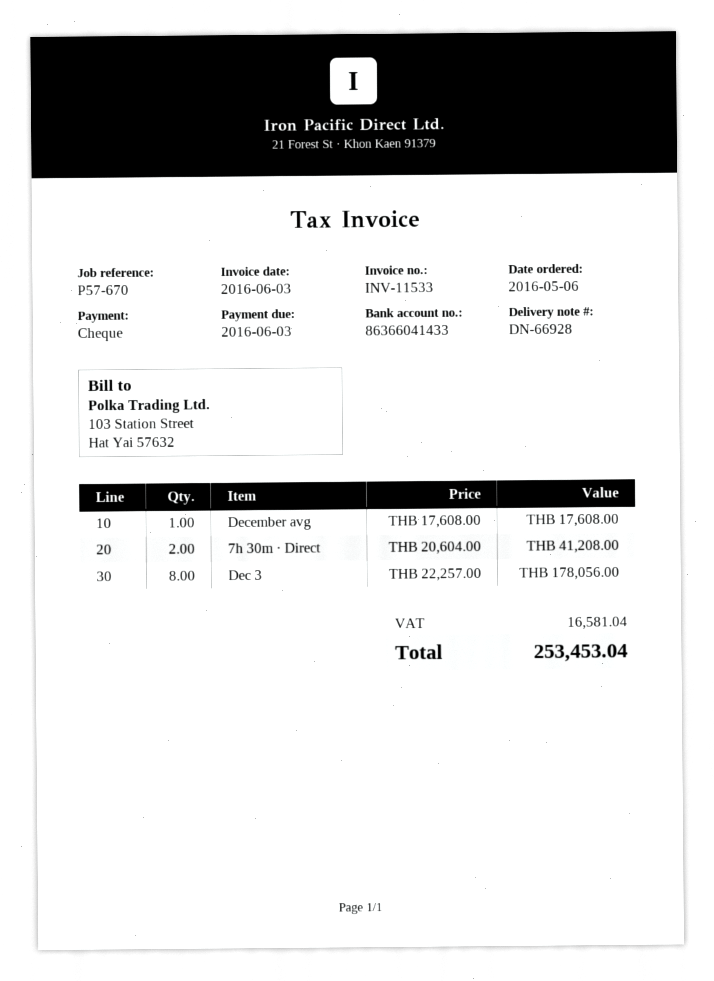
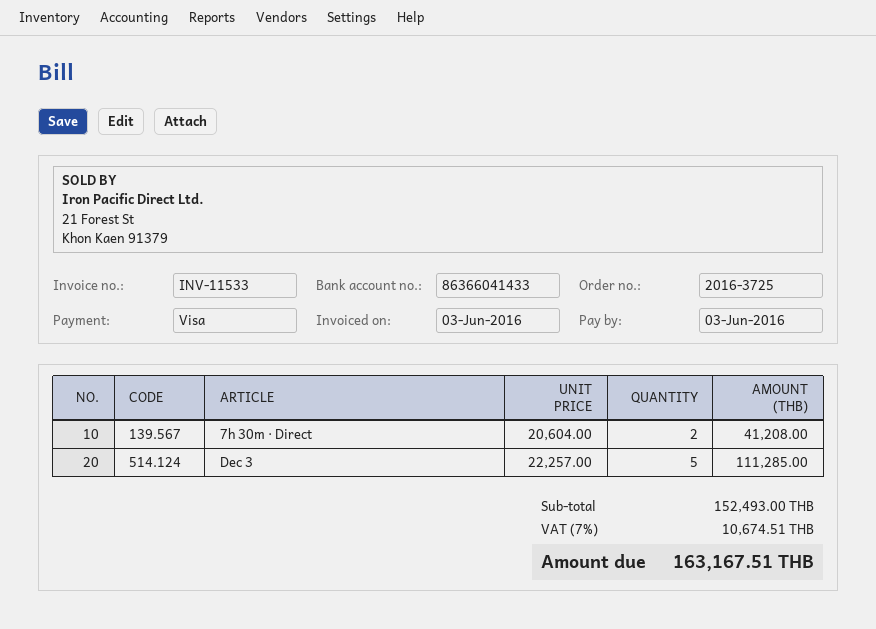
payment method: cheque -> Visa
December avg: 1 x 17608.00 = 17608.00 -> none
Dec 3: 8 x 22257.00 = 178056.00 -> 5 x 22257.00 = 111285.00
tax: 16581.04 -> 10674.51
total: 253453.04 -> 163167.51

